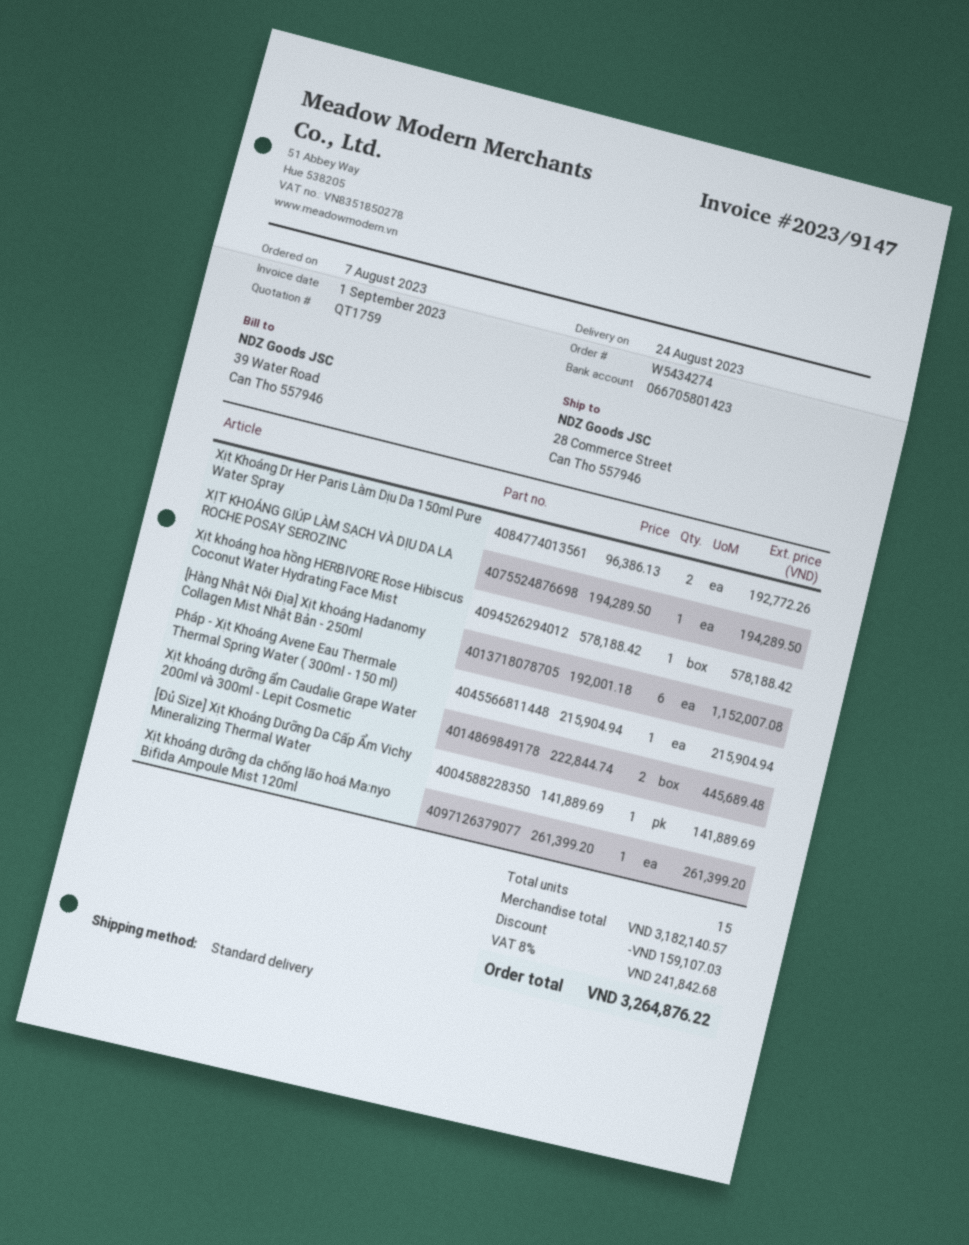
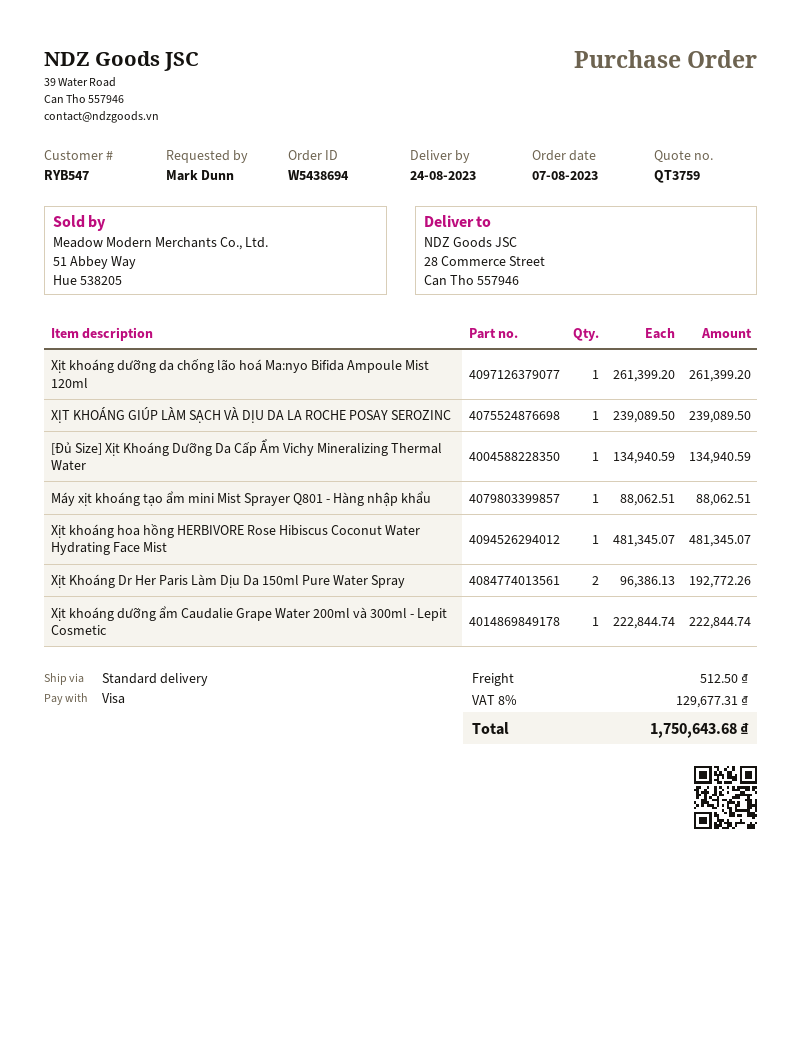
quote number: QT1759 -> QT3759
order number: W5434274 -> W5438694
XỊT KHOÁNG GIÚP LÀM SẠCH VÀ DỊU DA LA ROCHE POSAY SEROZINC: 1 x 194289.50 = 194289.50 -> 1 x 239089.50 = 239089.50
Xịt khoáng hoa hồng HERBIVORE Rose Hibiscus Coconut Water Hydrating Face Mist: 1 x 578188.42 = 578188.42 -> 1 x 481345.07 = 481345.07
[Hàng Nhật Nội Địa] Xịt khoáng Hadanomy Collagen Mist Nhật Bản - 250ml: 6 x 192001.18 = 1152007.08 -> none
Pháp - Xịt Khoáng Avene Eau Thermale Thermal Spring Water ( 300ml - 150 ml): 1 x 215904.94 = 215904.94 -> none
Xịt khoáng dưỡng ẩm Caudalie Grape Water 200ml và 300ml - Lepit Cosmetic: 2 x 222844.74 = 445689.48 -> 1 x 222844.74 = 222844.74
[Đủ Size] Xịt Khoáng Dưỡng Da Cấp Ẩm Vichy Mineralizing Thermal Water: 1 x 141889.69 = 141889.69 -> 1 x 134940.59 = 134940.59
Máy xịt khoáng tạo ẩm mini Mist Sprayer Q801 - Hàng nhập khẩu: none -> 1 x 88062.51 = 88062.51
discount: 159107.03 -> none
shipping: none -> 512.50
tax: 8% = 241842.68 -> 8% = 129677.31
total: 3264876.22 -> 1750643.68

